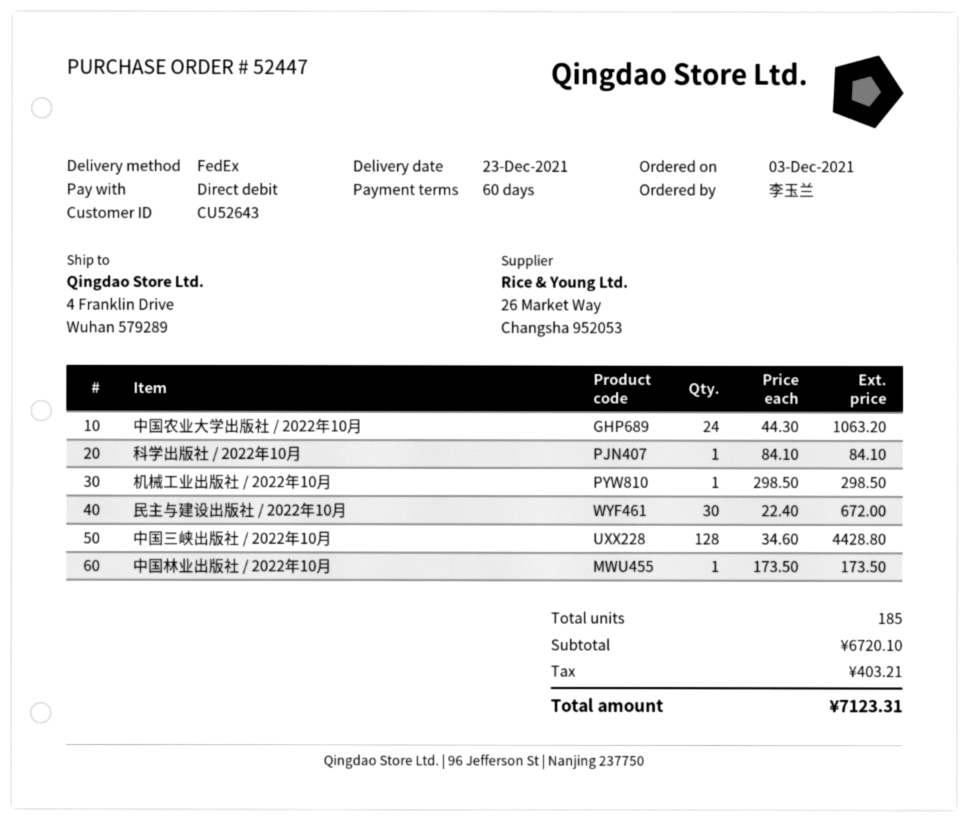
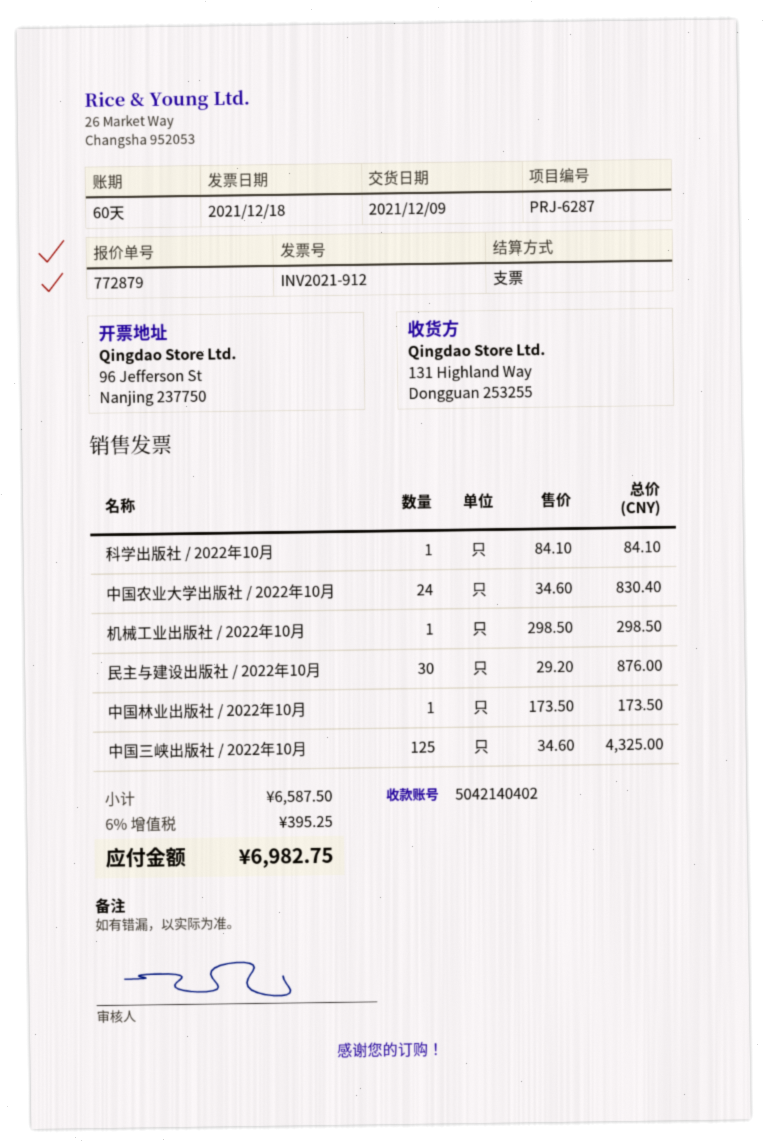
delivery date: 2021-12-23 -> 2021-12-09
payment method: direct debit -> cheque
ship to: 4 Franklin Drive, Wuhan 579289 -> 131 Highland Way, Dongguan 253255
中国农业大学出版社 / 2022年10月: 24 x 44.30 = 1063.20 -> 24 x 34.60 = 830.40
民主与建设出版社 / 2022年10月: 30 x 22.40 = 672.00 -> 30 x 29.20 = 876.00
中国三峡出版社 / 2022年10月: 128 x 34.60 = 4428.80 -> 125 x 34.60 = 4325.00
subtotal: 6720.10 -> 6587.50
tax: 403.21 -> 395.25
total: 7123.31 -> 6982.75

